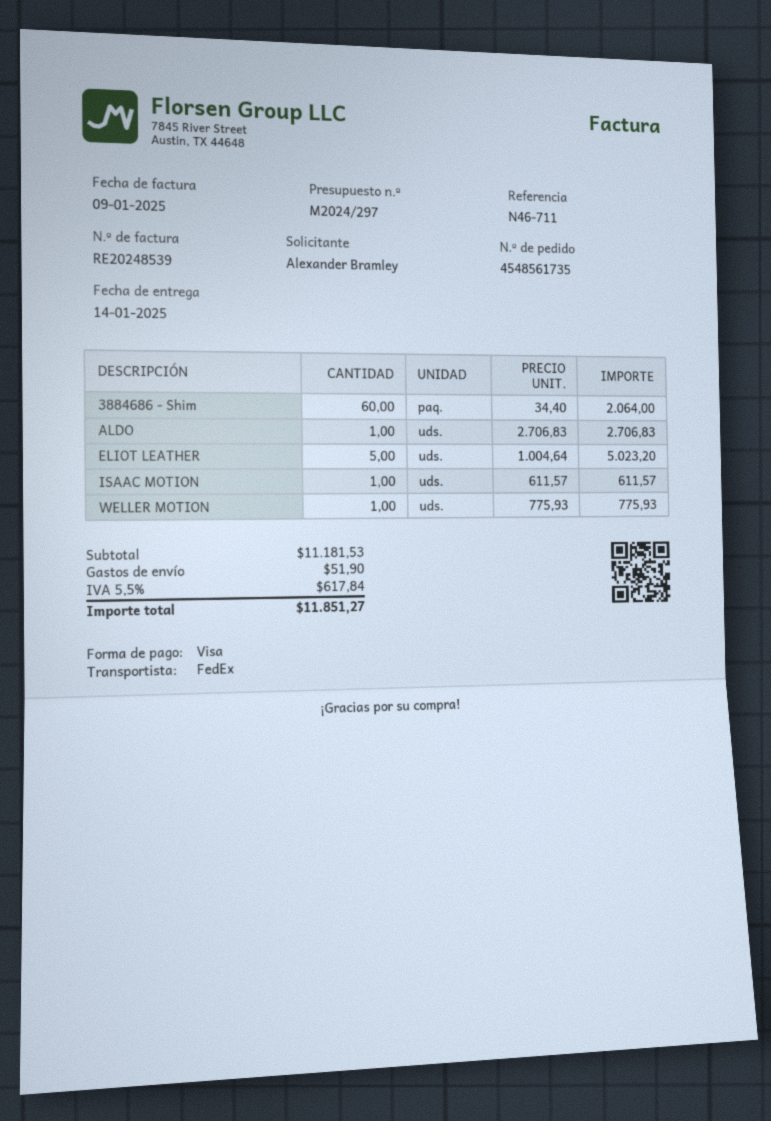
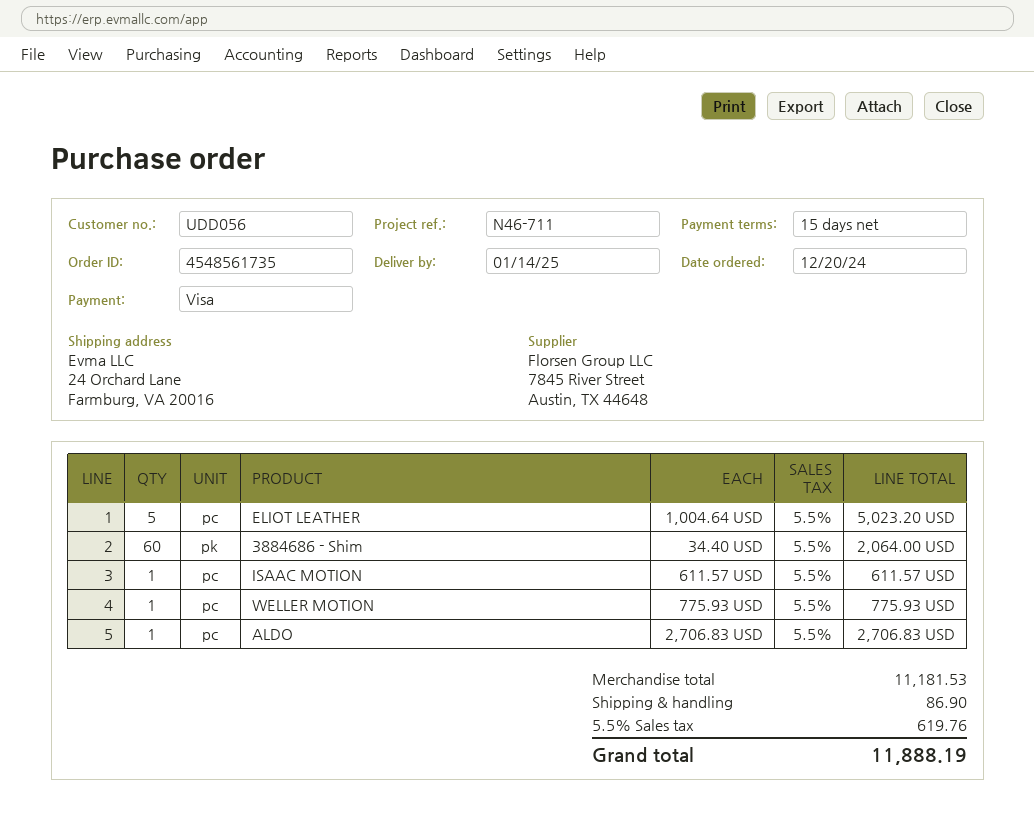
shipping: 51.90 -> 86.90
tax: 5.5% = 617.84 -> 5.5% = 619.76
total: 11851.27 -> 11888.19

